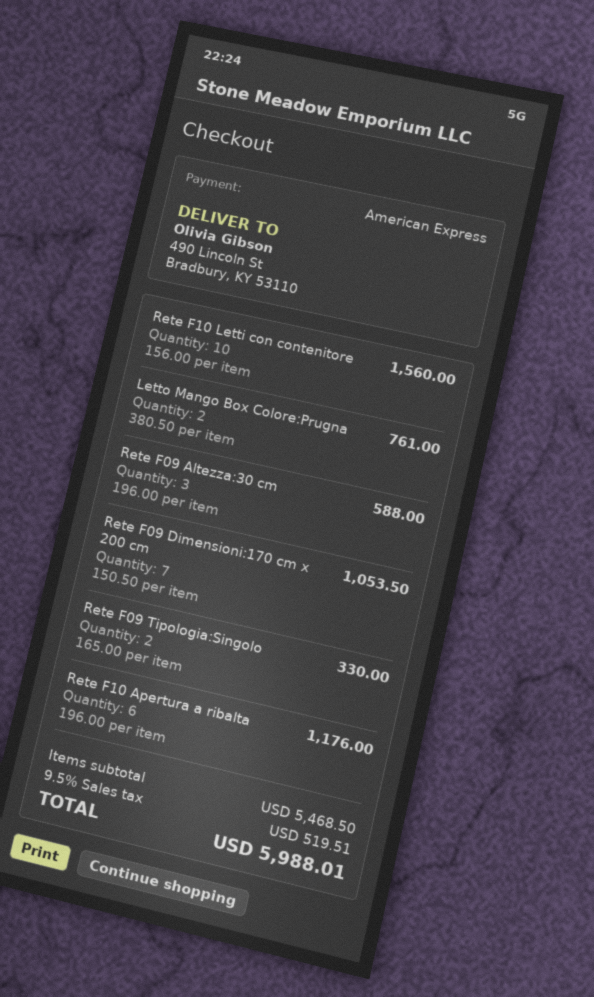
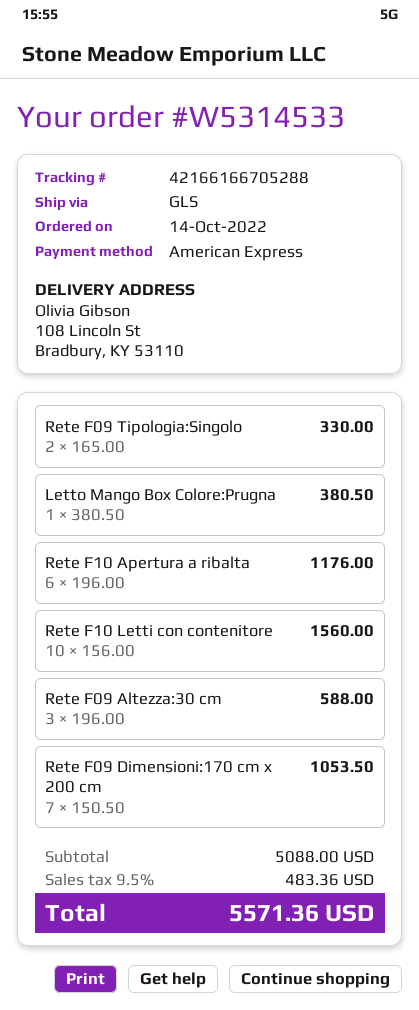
ship to: 490 Lincoln St, Bradbury, KY 53110 -> 108 Lincoln St, Bradbury, KY 53110
Letto Mango Box Colore:Prugna: 2 x 380.50 = 761.00 -> 1 x 380.50 = 380.50
subtotal: 5468.50 -> 5088.00
tax: 9.5% = 519.51 -> 9.5% = 483.36
total: 5988.01 -> 5571.36

